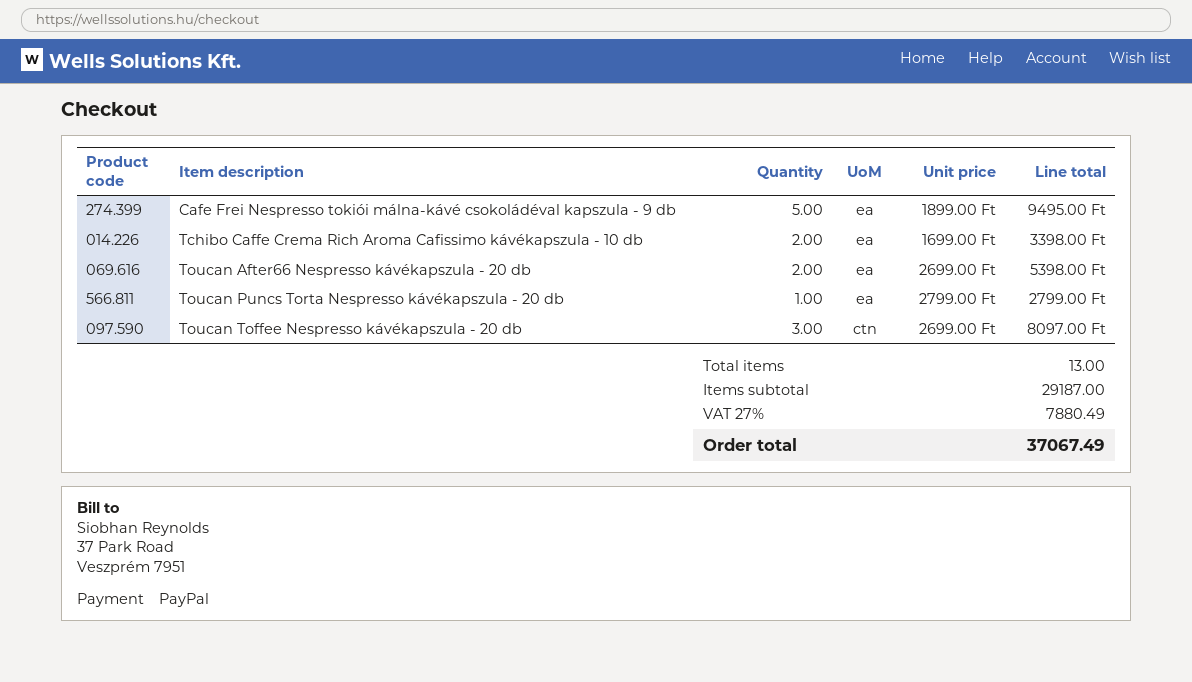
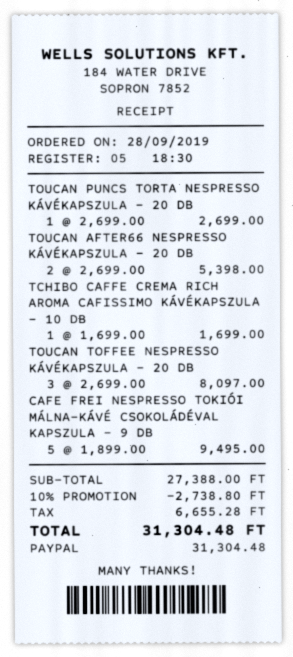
Tchibo Caffe Crema Rich Aroma Cafissimo kávékapszula - 10 db: 2 x 1699.00 = 3398.00 -> 1 x 1699.00 = 1699.00
Toucan Puncs Torta Nespresso kávékapszula - 20 db: 1 x 2799.00 = 2799.00 -> 1 x 2699.00 = 2699.00
subtotal: 29187.00 -> 27388.00
discount: none -> 10% = 2738.80
tax: 7880.49 -> 6655.28
total: 37067.49 -> 31304.48

